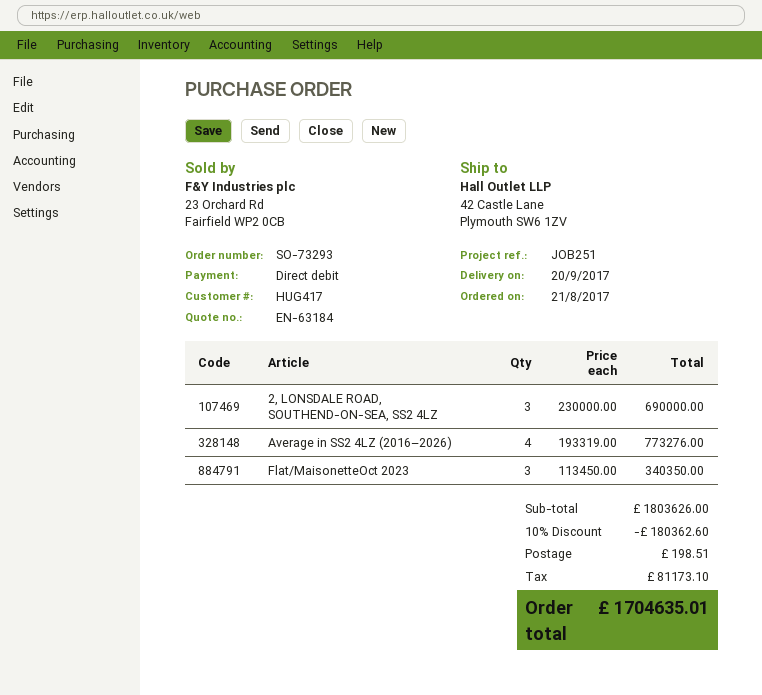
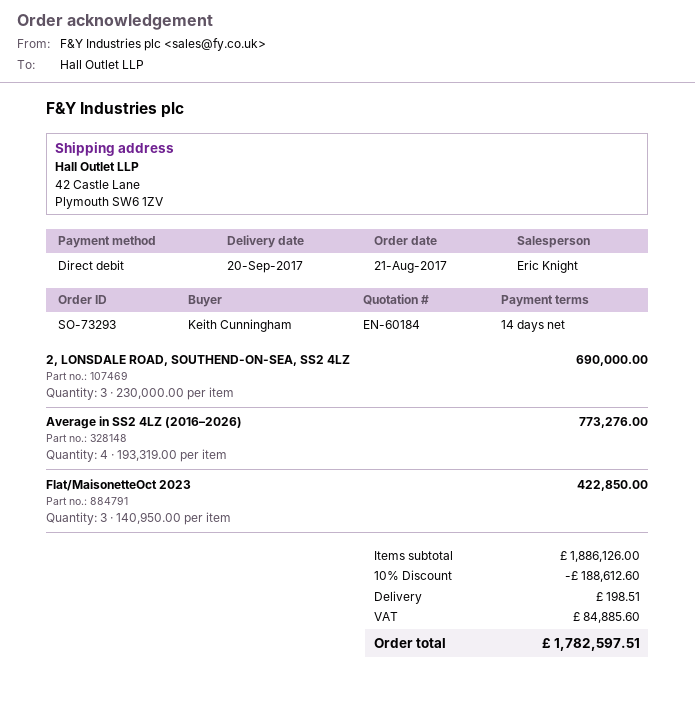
quote number: EN-63184 -> EN-60184
Flat/MaisonetteOct 2023: 3 x 113450.00 = 340350.00 -> 3 x 140950.00 = 422850.00
subtotal: 1803626.00 -> 1886126.00
discount: 10% = 180362.60 -> 10% = 188612.60
tax: 81173.10 -> 84885.60
total: 1704635.01 -> 1782597.51

